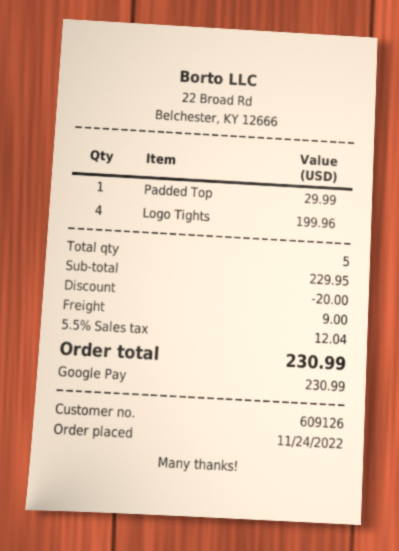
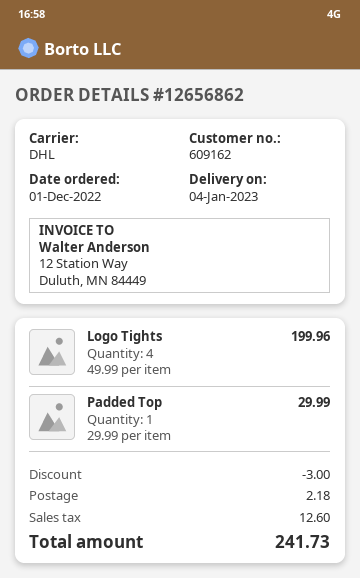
order date: 2022-11-24 -> 2022-12-01
customer number: 609126 -> 609162
discount: 20.00 -> 3.00
shipping: 9.00 -> 2.18
tax: 12.04 -> 12.60
total: 230.99 -> 241.73

